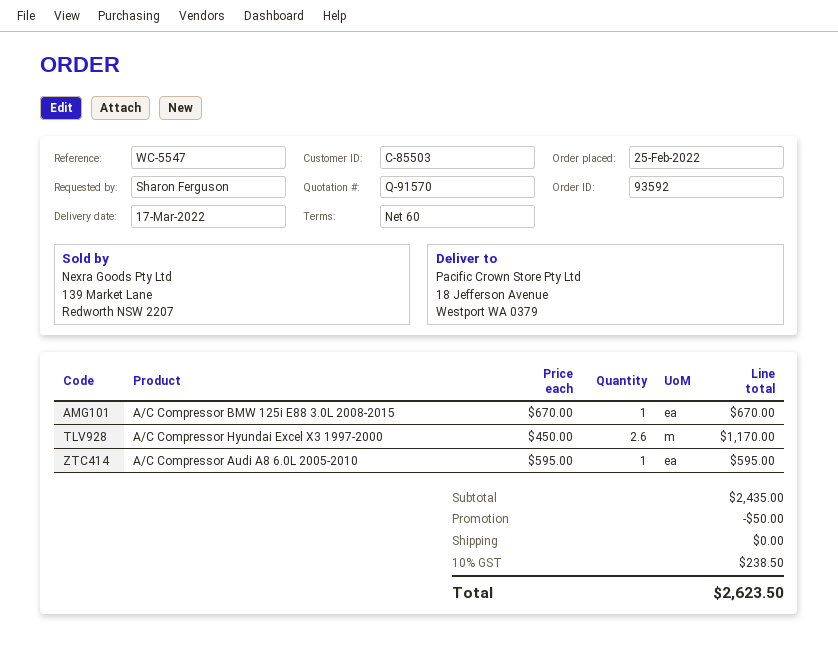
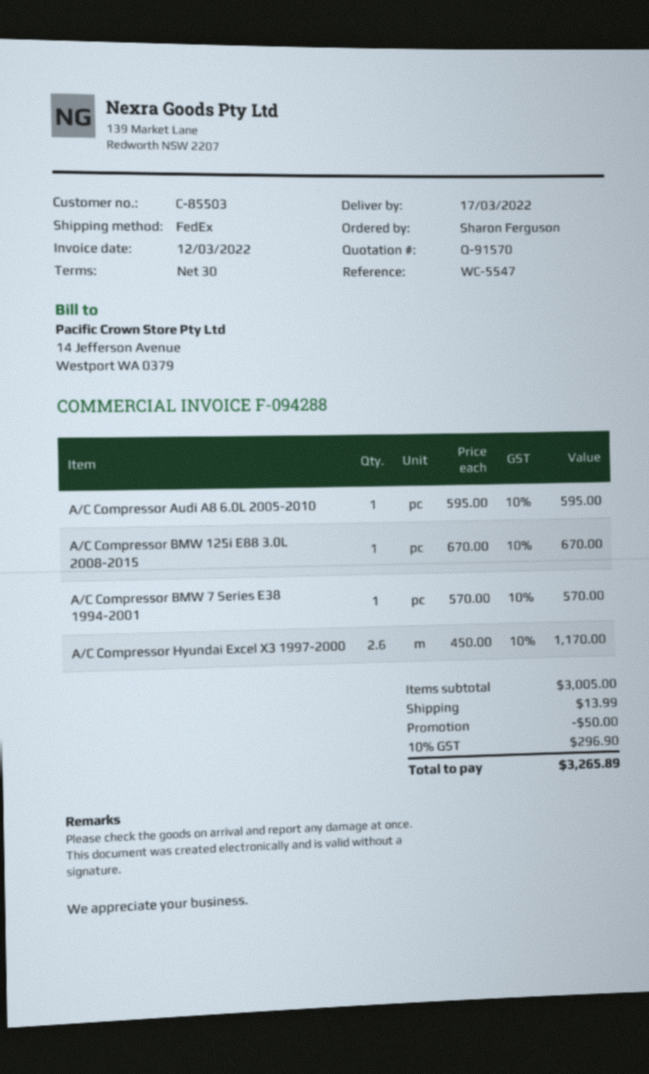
payment terms: 60 days -> 30 days
A/C Compressor BMW 7 Series E38 1994-2001: none -> 1 x 570.00 = 570.00
subtotal: 2435.00 -> 3005.00
shipping: 0.00 -> 13.99
tax: 10% = 238.50 -> 10% = 296.90
total: 2623.50 -> 3265.89

